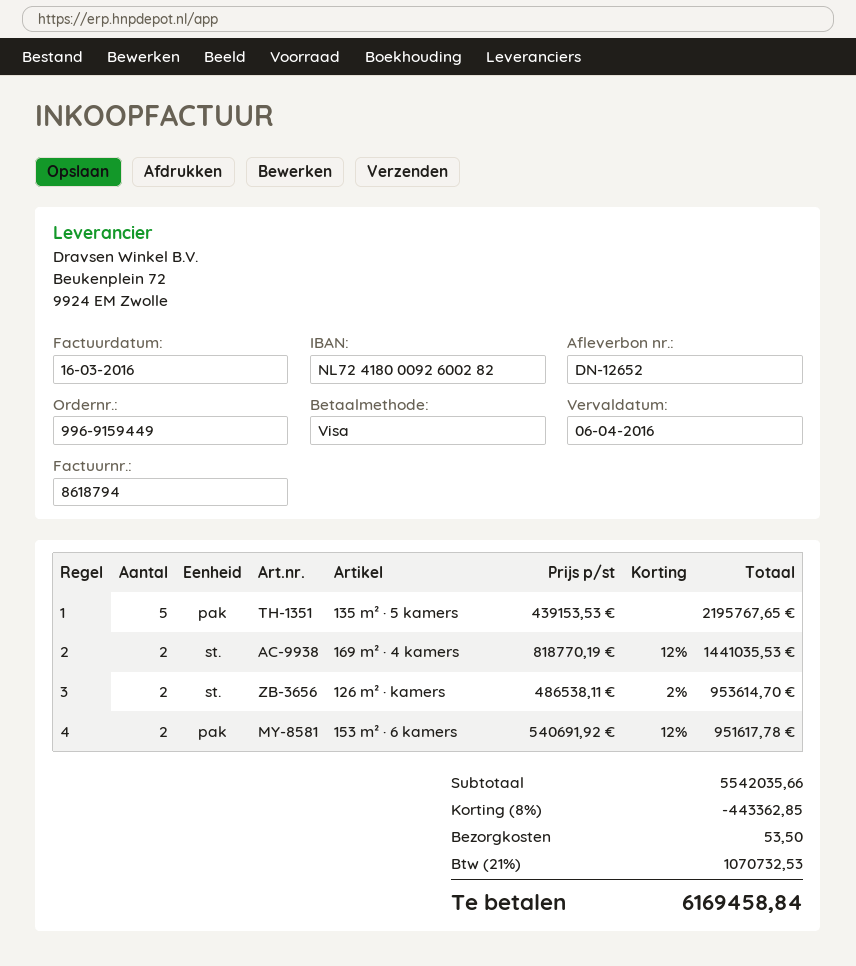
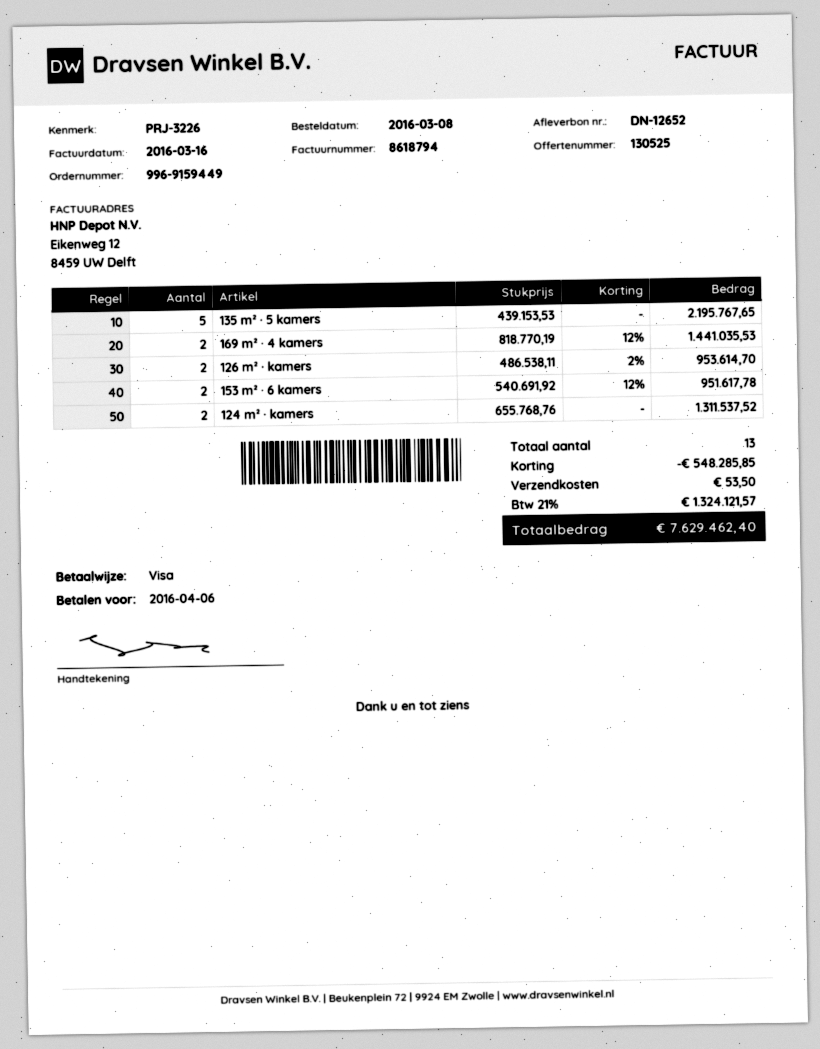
124 m² · kamers: none -> 2 x 655768.76 = 1311537.52
discount: 443362.85 -> 548285.85
tax: 21% = 1070732.53 -> 21% = 1324121.57
total: 6169458.84 -> 7629462.40

